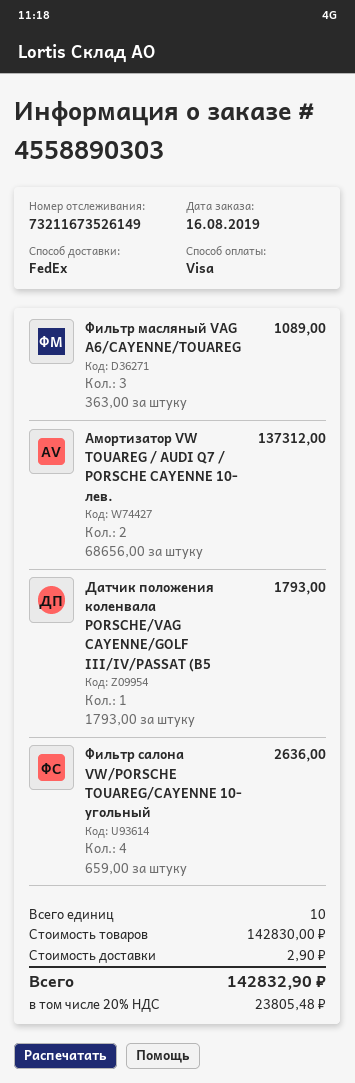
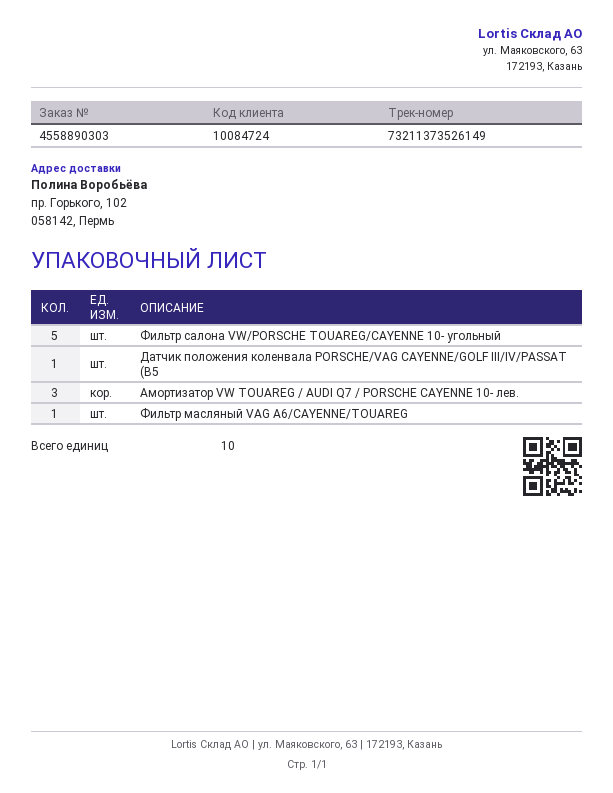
tracking number: 73211673526149 -> 73211373526149
Фильтр масляный VAG A6/CAYENNE/TOUAREG: 3 -> 1
Амортизатор VW TOUAREG / AUDI Q7 / PORSCHE CAYENNE 10- лев.: 2 -> 3
Фильтр салона VW/PORSCHE TOUAREG/CAYENNE 10- угольный: 4 -> 5

